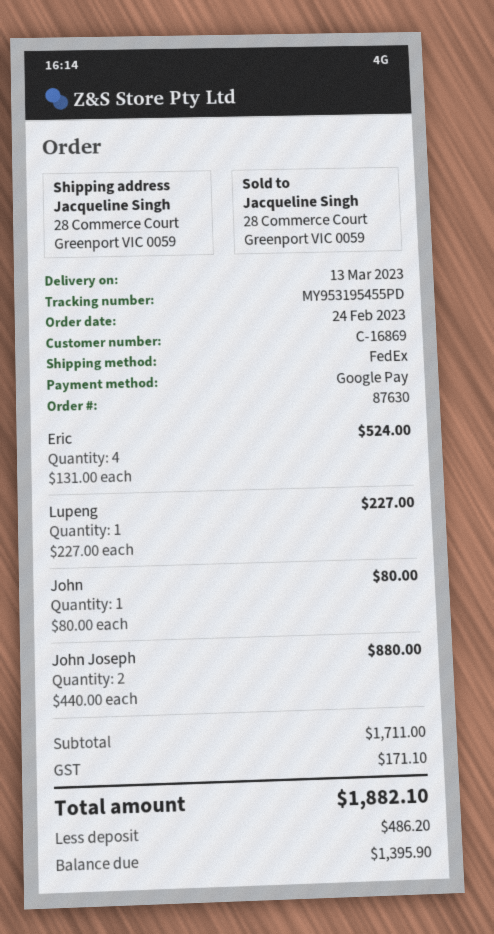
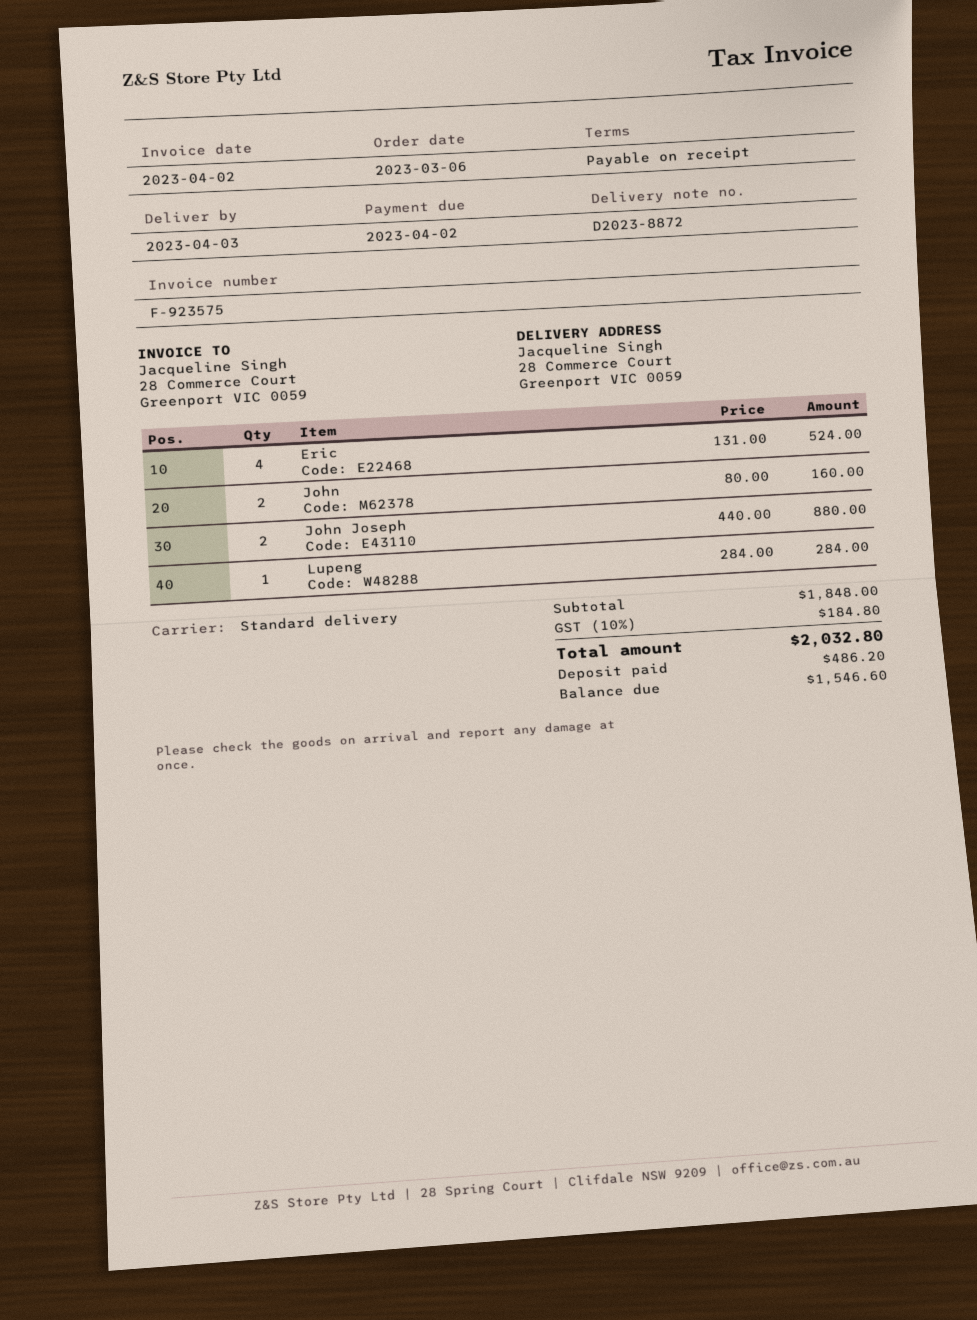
order date: 2023-02-24 -> 2023-03-06
delivery date: 2023-03-13 -> 2023-04-03
shipping method: FedEx -> standard
Lupeng: 1 x 227.00 = 227.00 -> 1 x 284.00 = 284.00
John: 1 x 80.00 = 80.00 -> 2 x 80.00 = 160.00
subtotal: 1711.00 -> 1848.00
tax: 171.10 -> 184.80
total: 1882.10 -> 2032.80
balance: 1395.90 -> 1546.60

